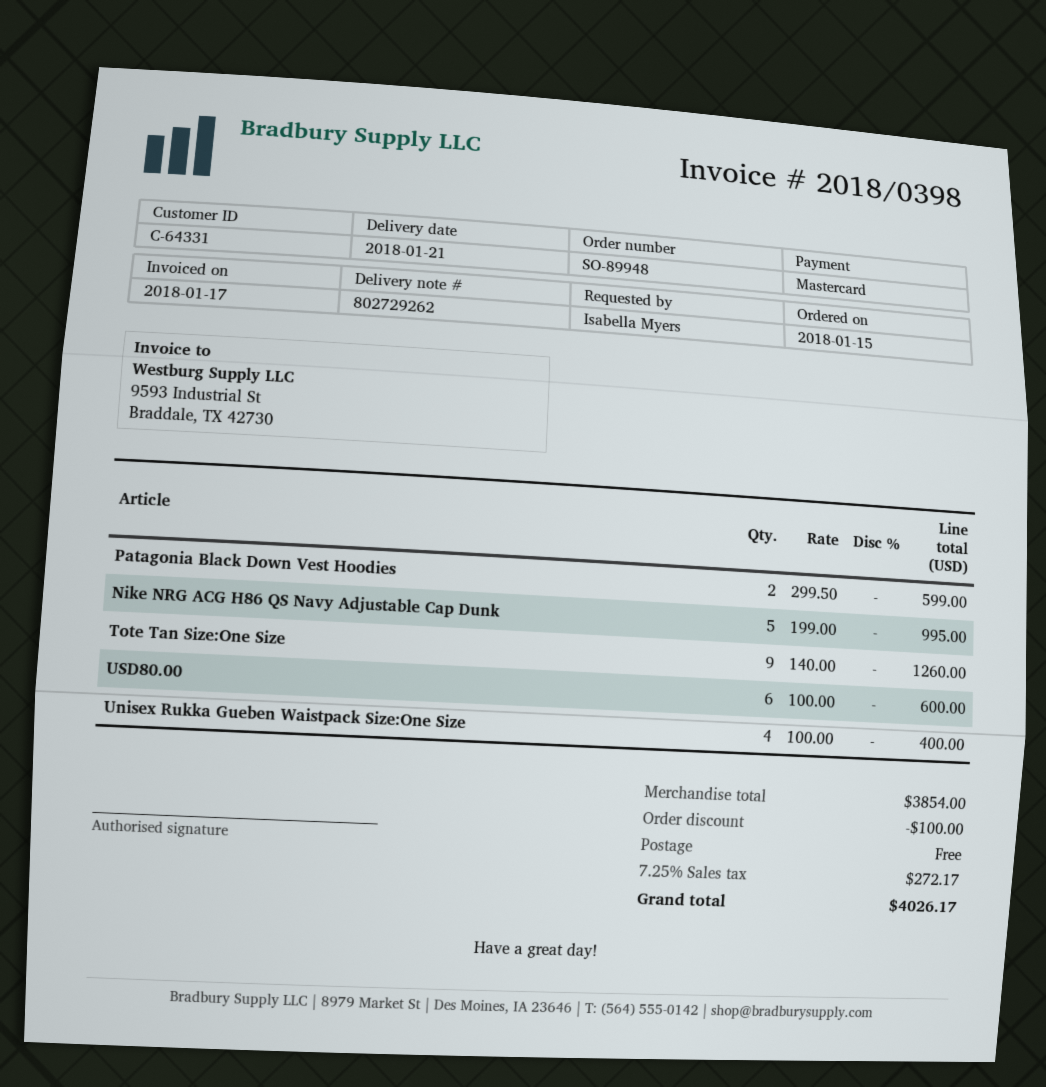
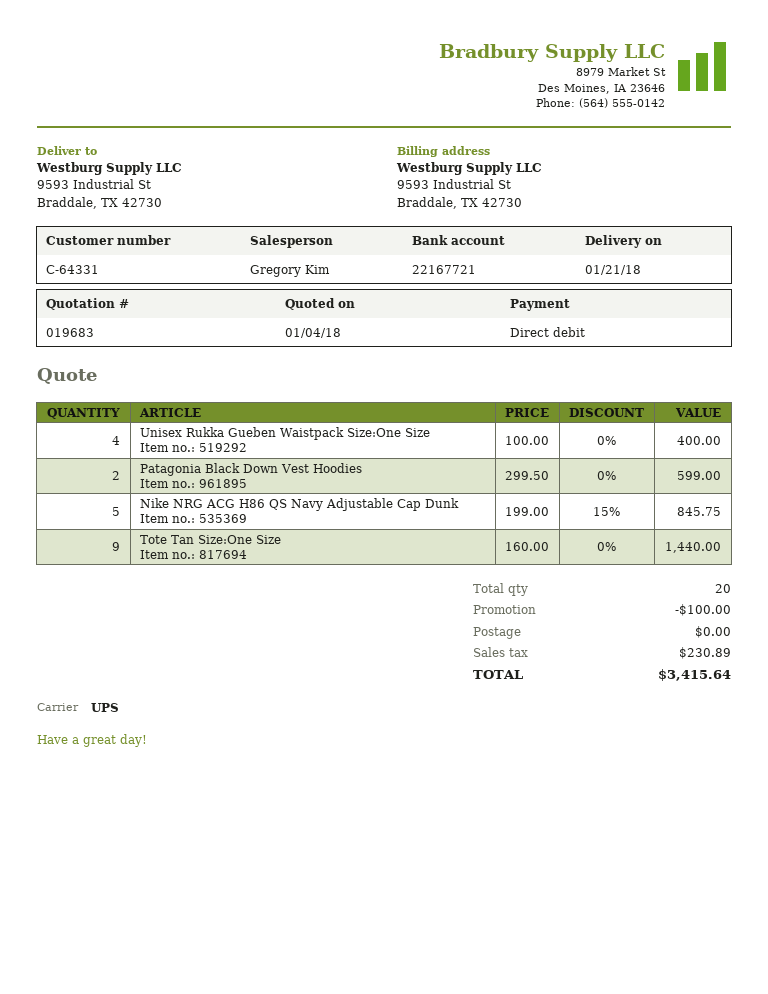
payment method: Mastercard -> direct debit
Nike NRG ACG H86 QS Navy Adjustable Cap Dunk: 5 x 199.00 = 995.00 -> 5 x 199.00 - 15% = 845.75
Tote Tan Size:One Size: 9 x 140.00 = 1260.00 -> 9 x 160.00 = 1440.00
USD80.00: 6 x 100.00 = 600.00 -> none
tax: 272.17 -> 230.89
total: 4026.17 -> 3415.64

